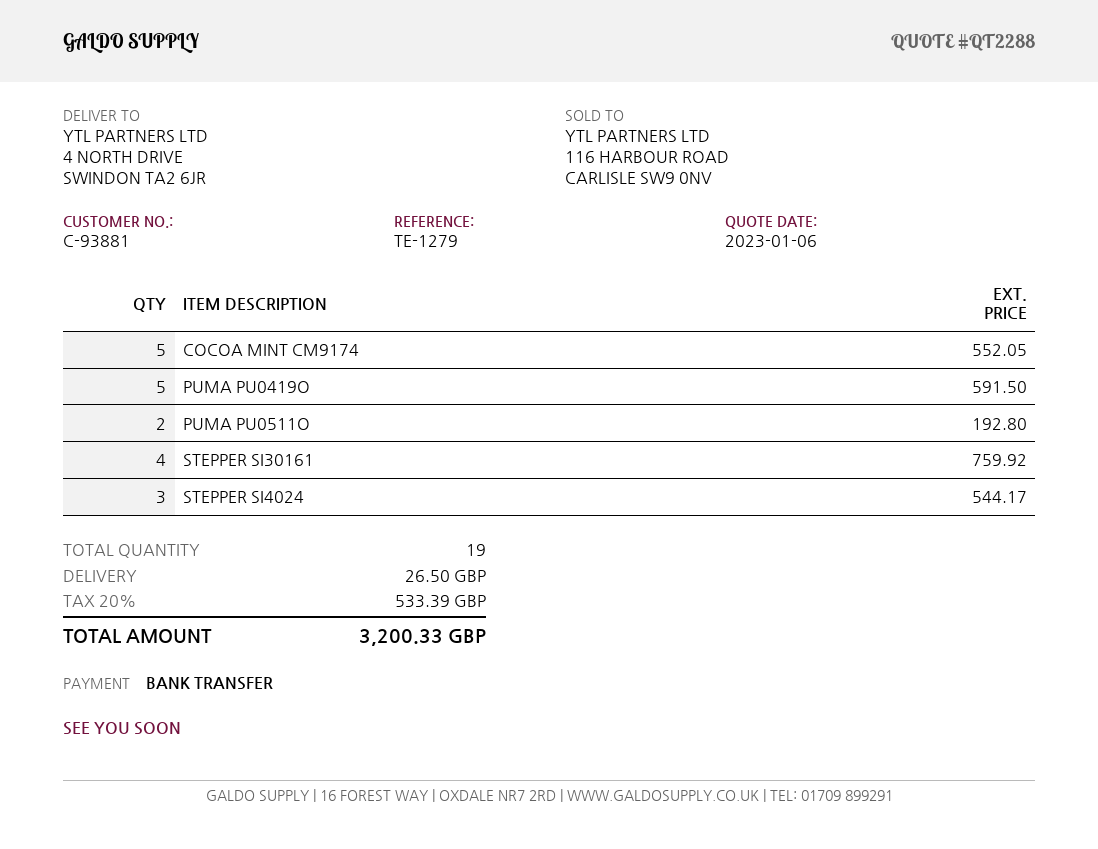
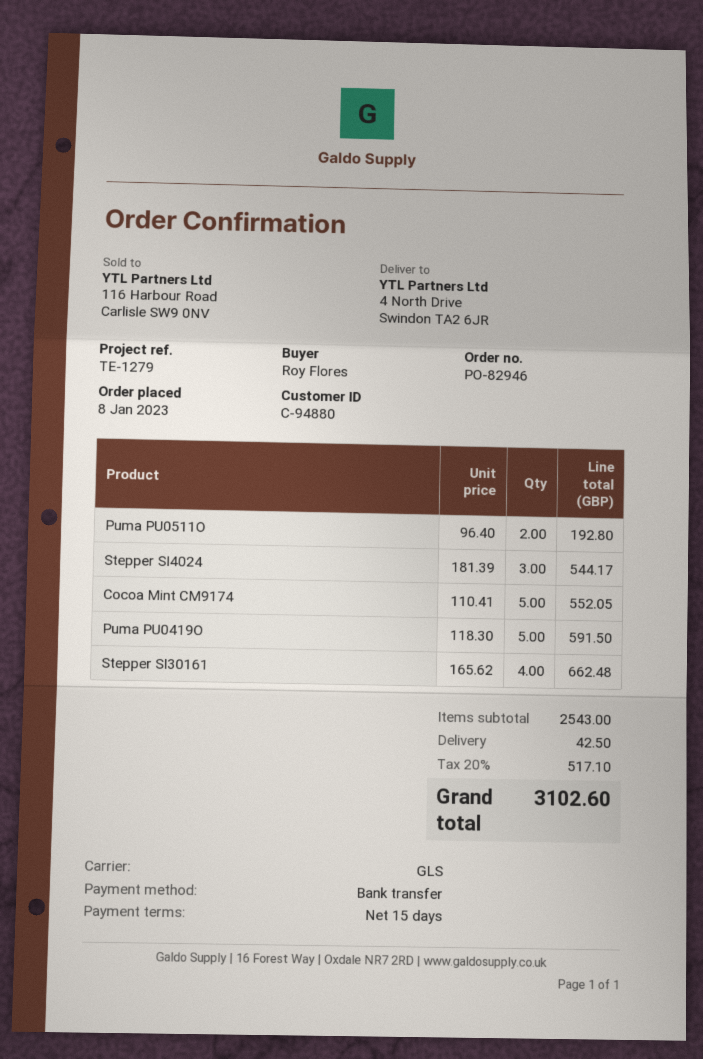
customer number: C-93881 -> C-94880
STEPPER SI30161: 4 for 759.92 -> 4 for 662.48
shipping: 26.50 -> 42.50
tax: 20% = 533.39 -> 20% = 517.10
total: 3200.33 -> 3102.60

